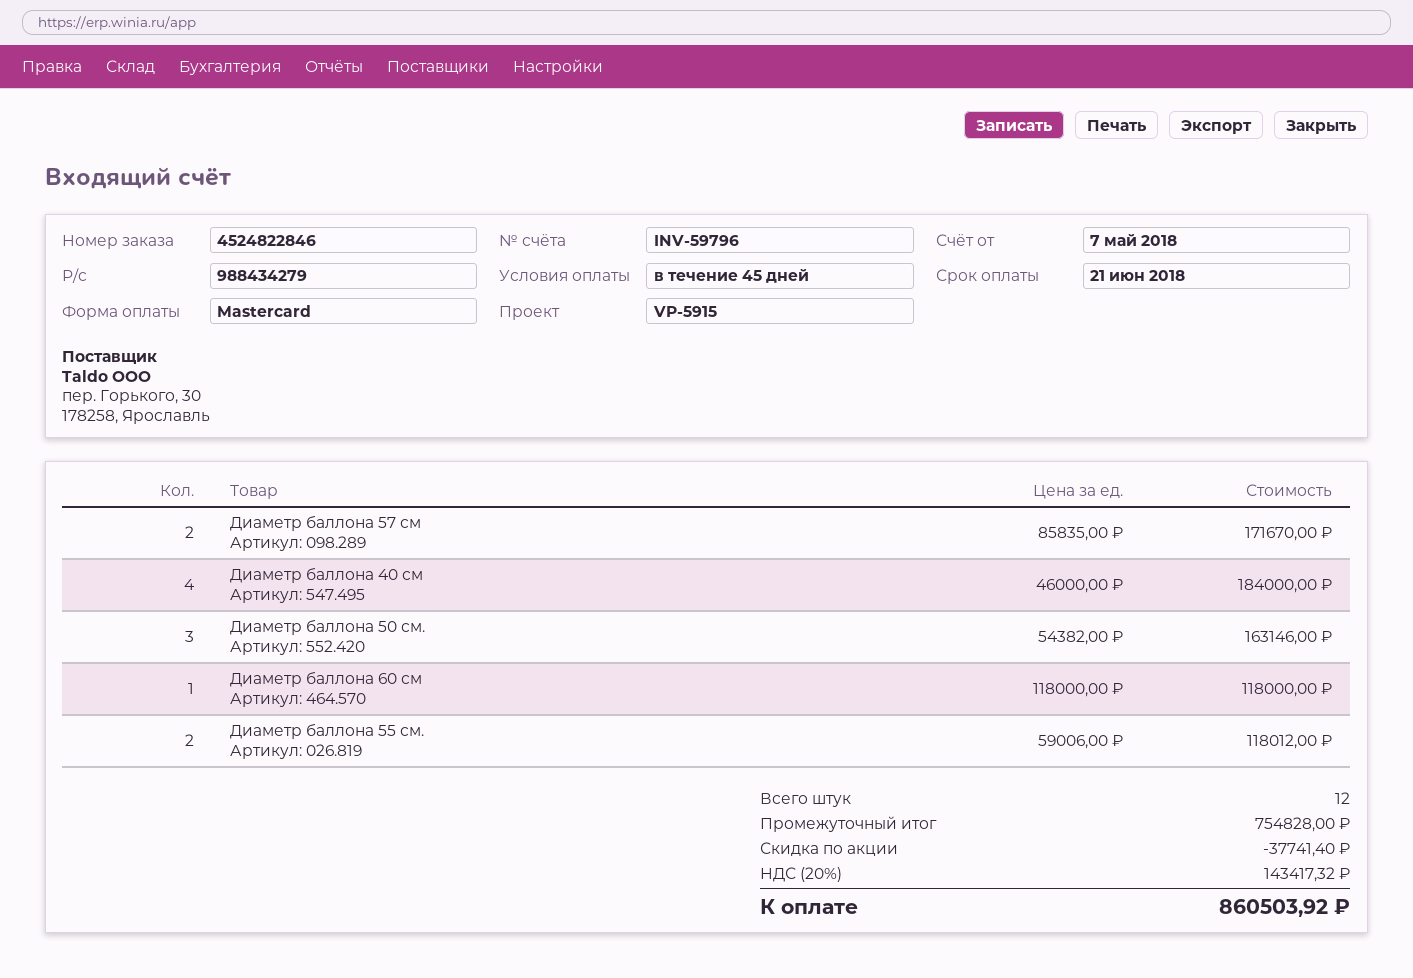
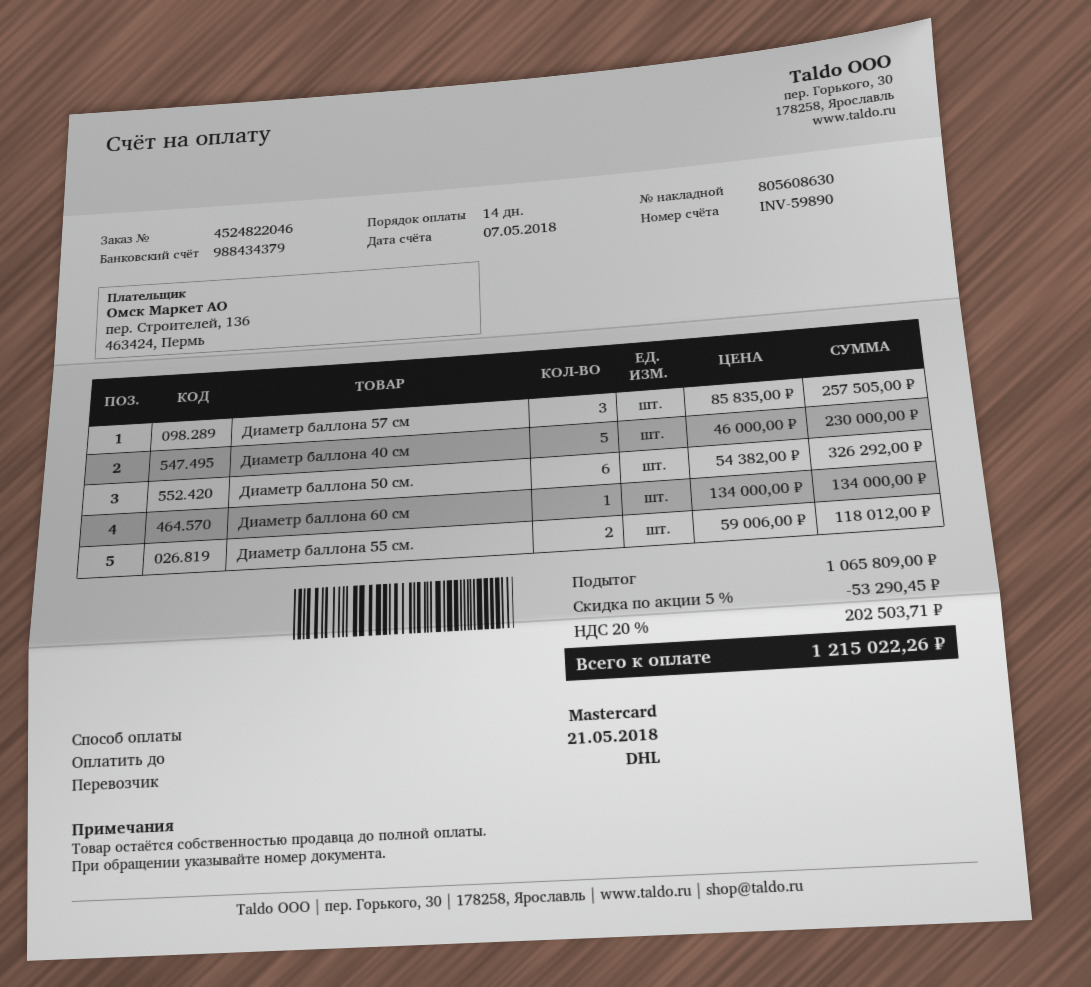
order number: 4524822846 -> 4524822046
invoice number: INV-59796 -> INV-59890
payment terms: 45 days -> 14 days
due date: 2018-06-21 -> 2018-05-21
bank account: 988434279 -> 988434379
Диаметр баллона 57 см: 2 x 85835.00 = 171670.00 -> 3 x 85835.00 = 257505.00
Диаметр баллона 40 см: 4 x 46000.00 = 184000.00 -> 5 x 46000.00 = 230000.00
Диаметр баллона 50 см.: 3 x 54382.00 = 163146.00 -> 6 x 54382.00 = 326292.00
Диаметр баллона 60 см: 1 x 118000.00 = 118000.00 -> 1 x 134000.00 = 134000.00
subtotal: 754828.00 -> 1065809.00
discount: 37741.40 -> 53290.45
tax: 20% = 143417.32 -> 20% = 202503.71
total: 860503.92 -> 1215022.26

